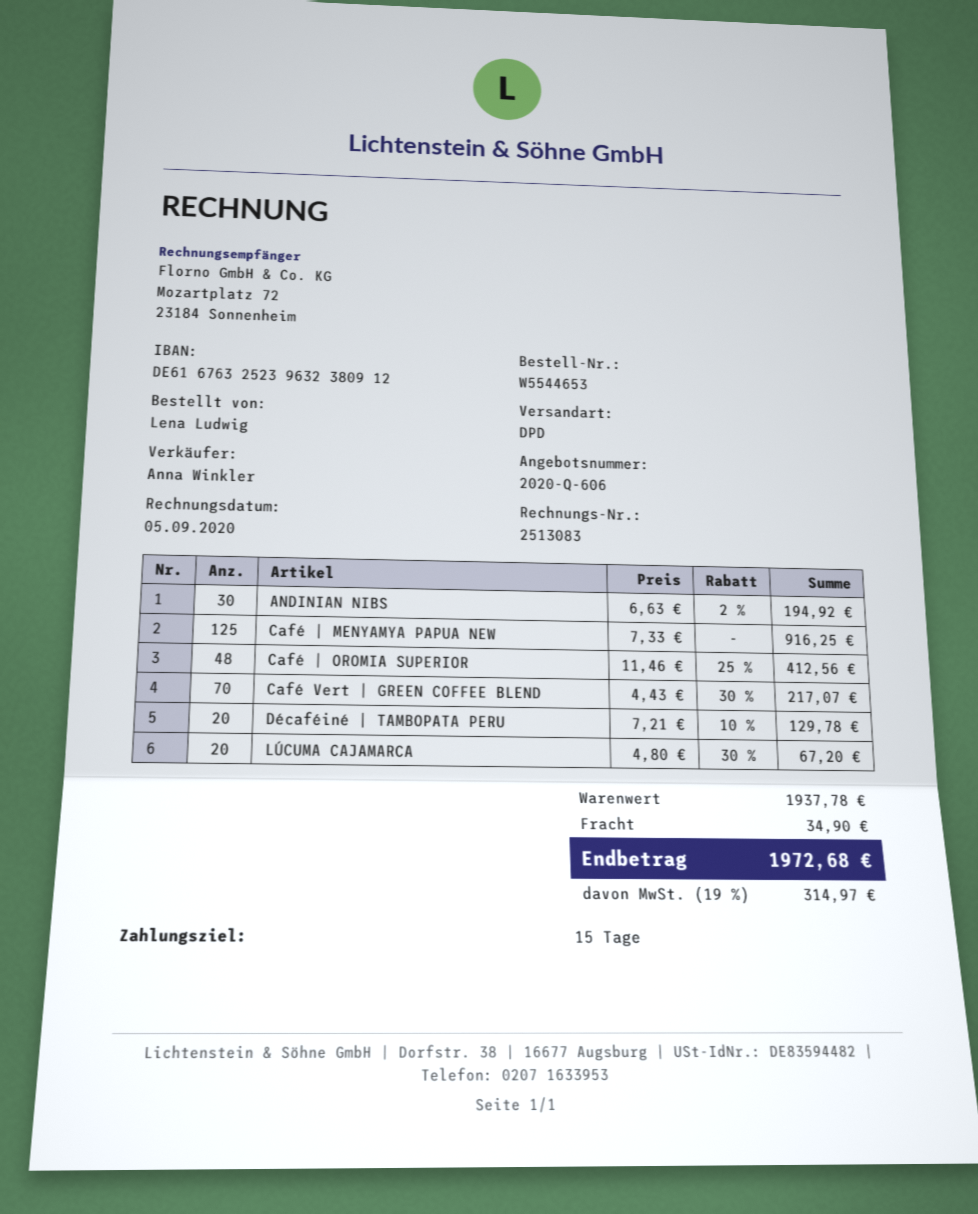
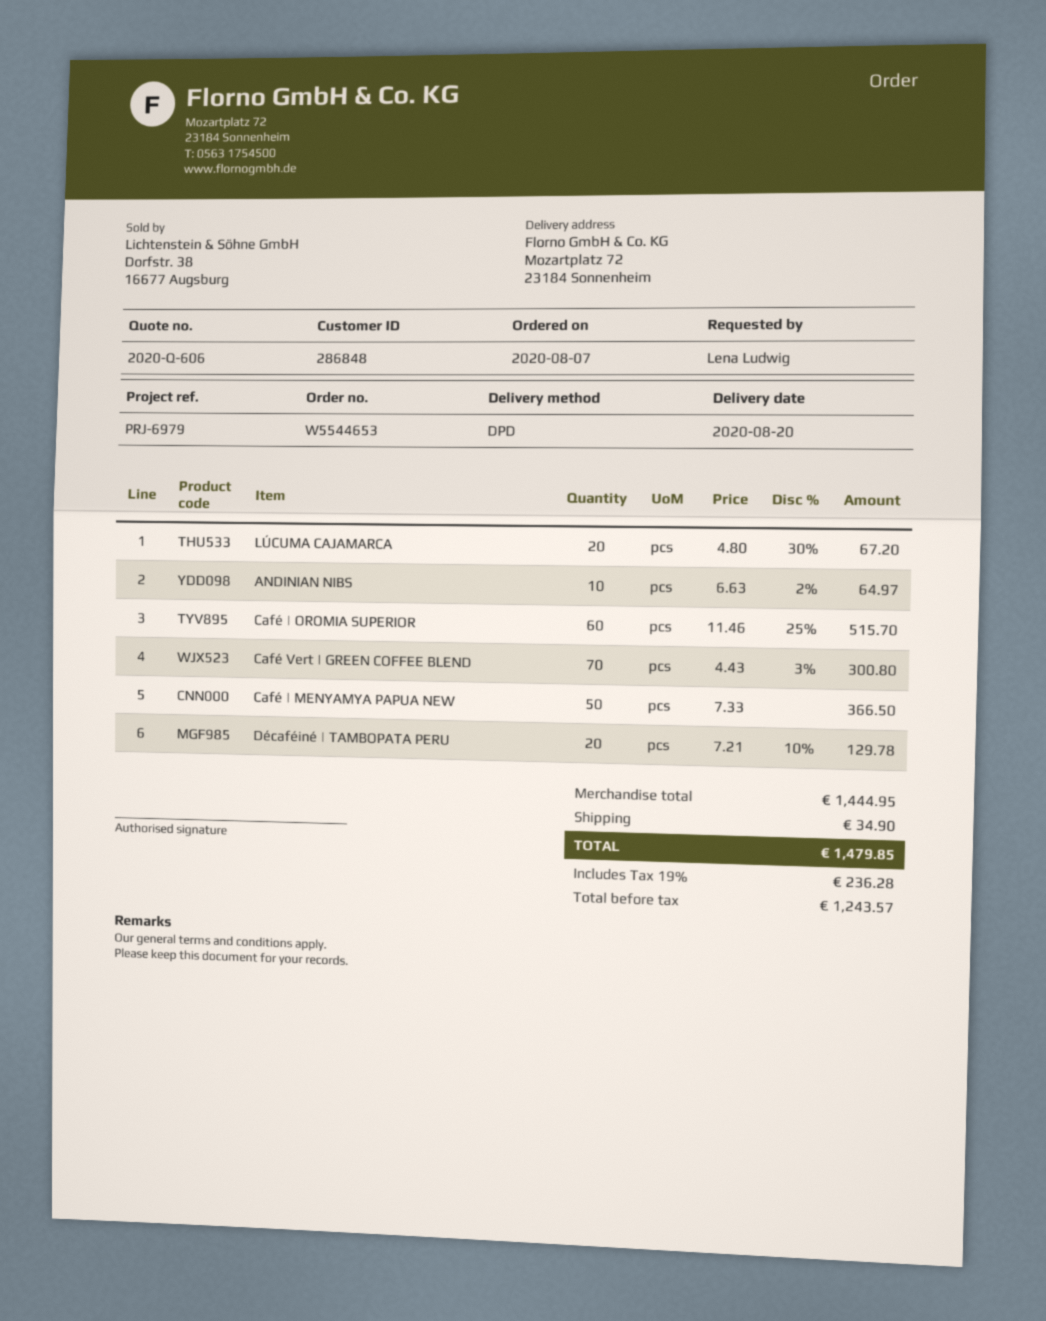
ANDINIAN NIBS: 30 x 6.63 - 2% = 194.92 -> 10 x 6.63 - 2% = 64.97
Café | MENYAMYA PAPUA NEW: 125 x 7.33 = 916.25 -> 50 x 7.33 = 366.50
Café | OROMIA SUPERIOR: 48 x 11.46 - 25% = 412.56 -> 60 x 11.46 - 25% = 515.70
Café Vert | GREEN COFFEE BLEND: 70 x 4.43 - 30% = 217.07 -> 70 x 4.43 - 3% = 300.80
subtotal: 1937.78 -> 1444.95
tax: 19% = 314.97 -> 19% = 236.28
total: 1972.68 -> 1479.85

